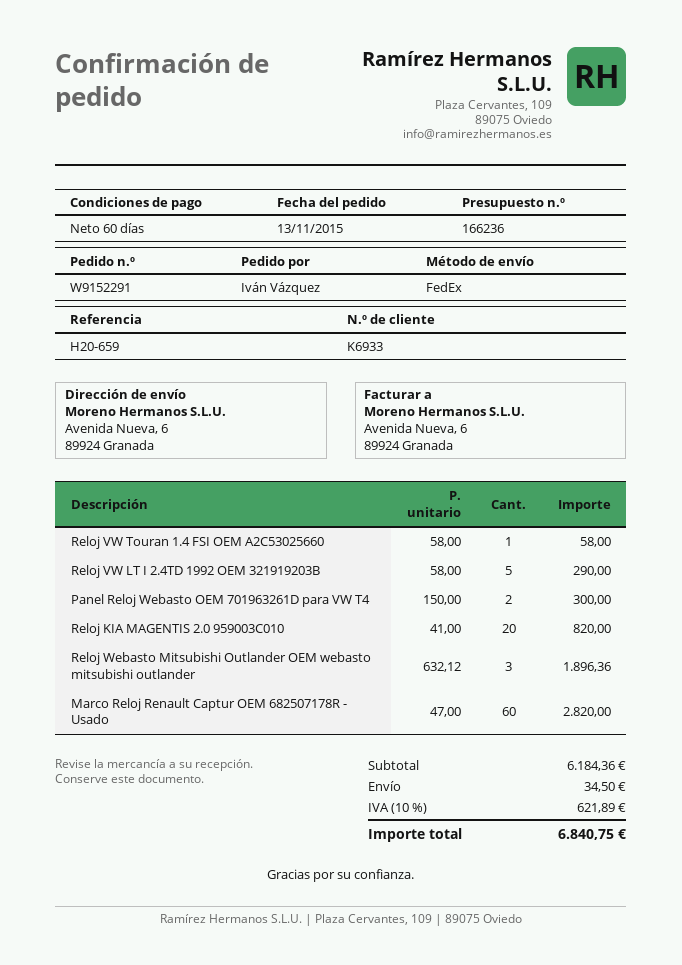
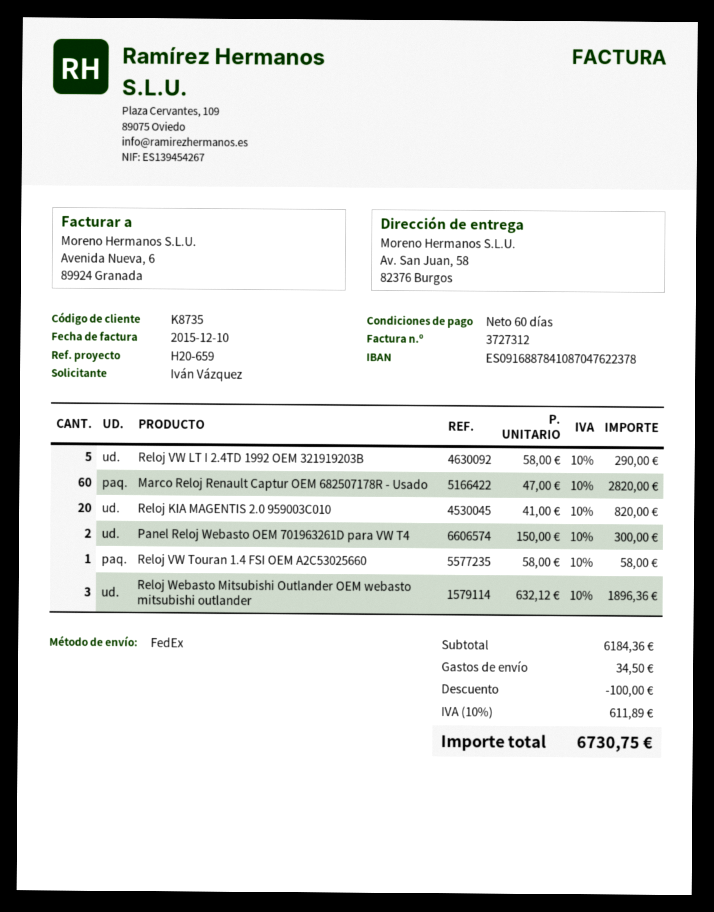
customer number: K6933 -> K8735
ship to: Avenida Nueva, 6, 89924 Granada -> Av. San Juan, 58, 82376 Burgos
discount: none -> 100.00
tax: 10% = 621.89 -> 10% = 611.89
total: 6840.75 -> 6730.75

